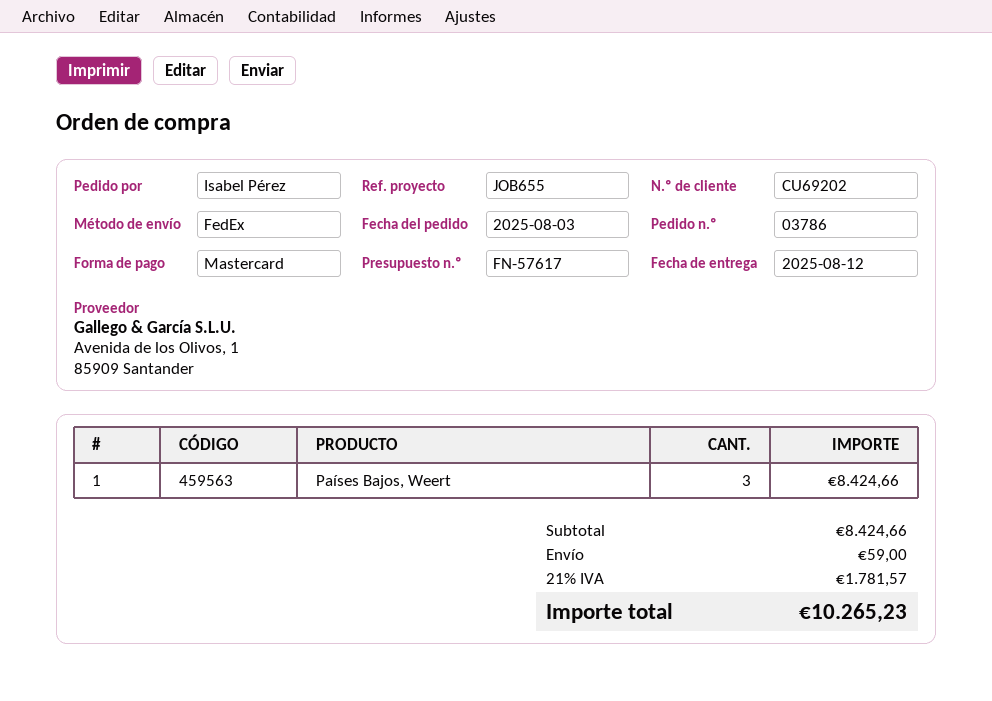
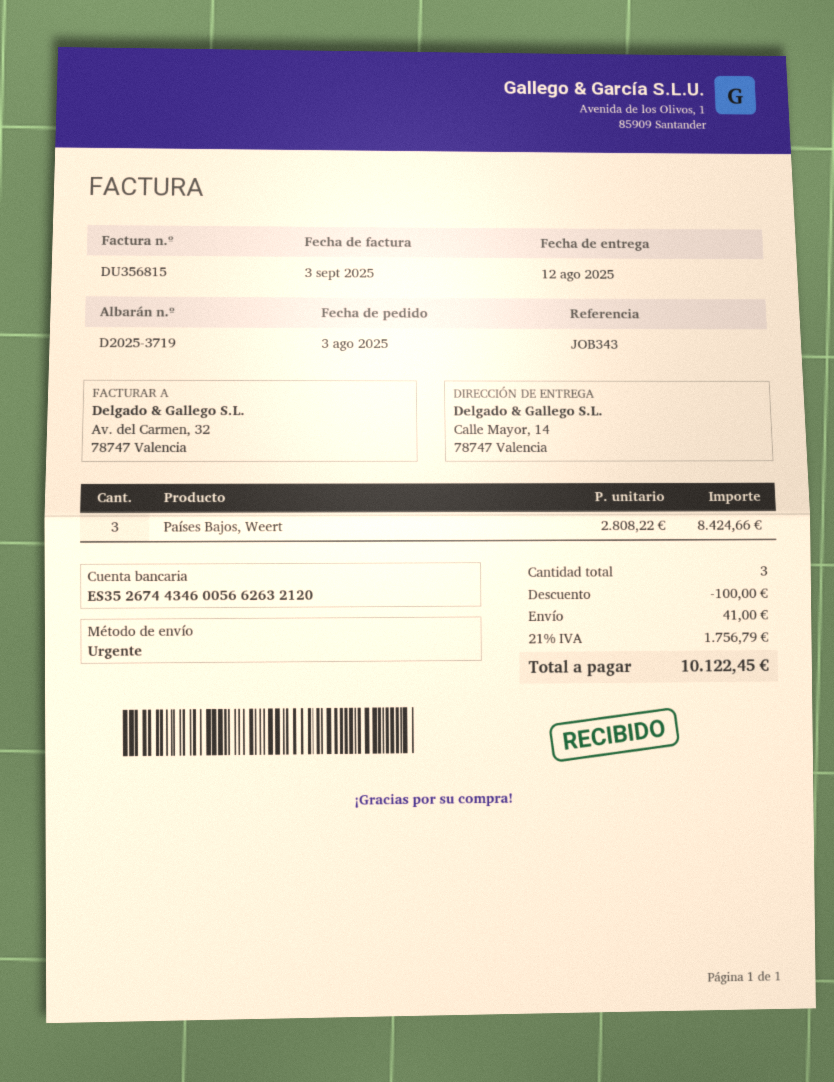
reference: JOB655 -> JOB343
shipping method: FedEx -> express
discount: none -> 100.00
shipping: 59.00 -> 41.00
tax: 21% = 1781.57 -> 21% = 1756.79
total: 10265.23 -> 10122.45

